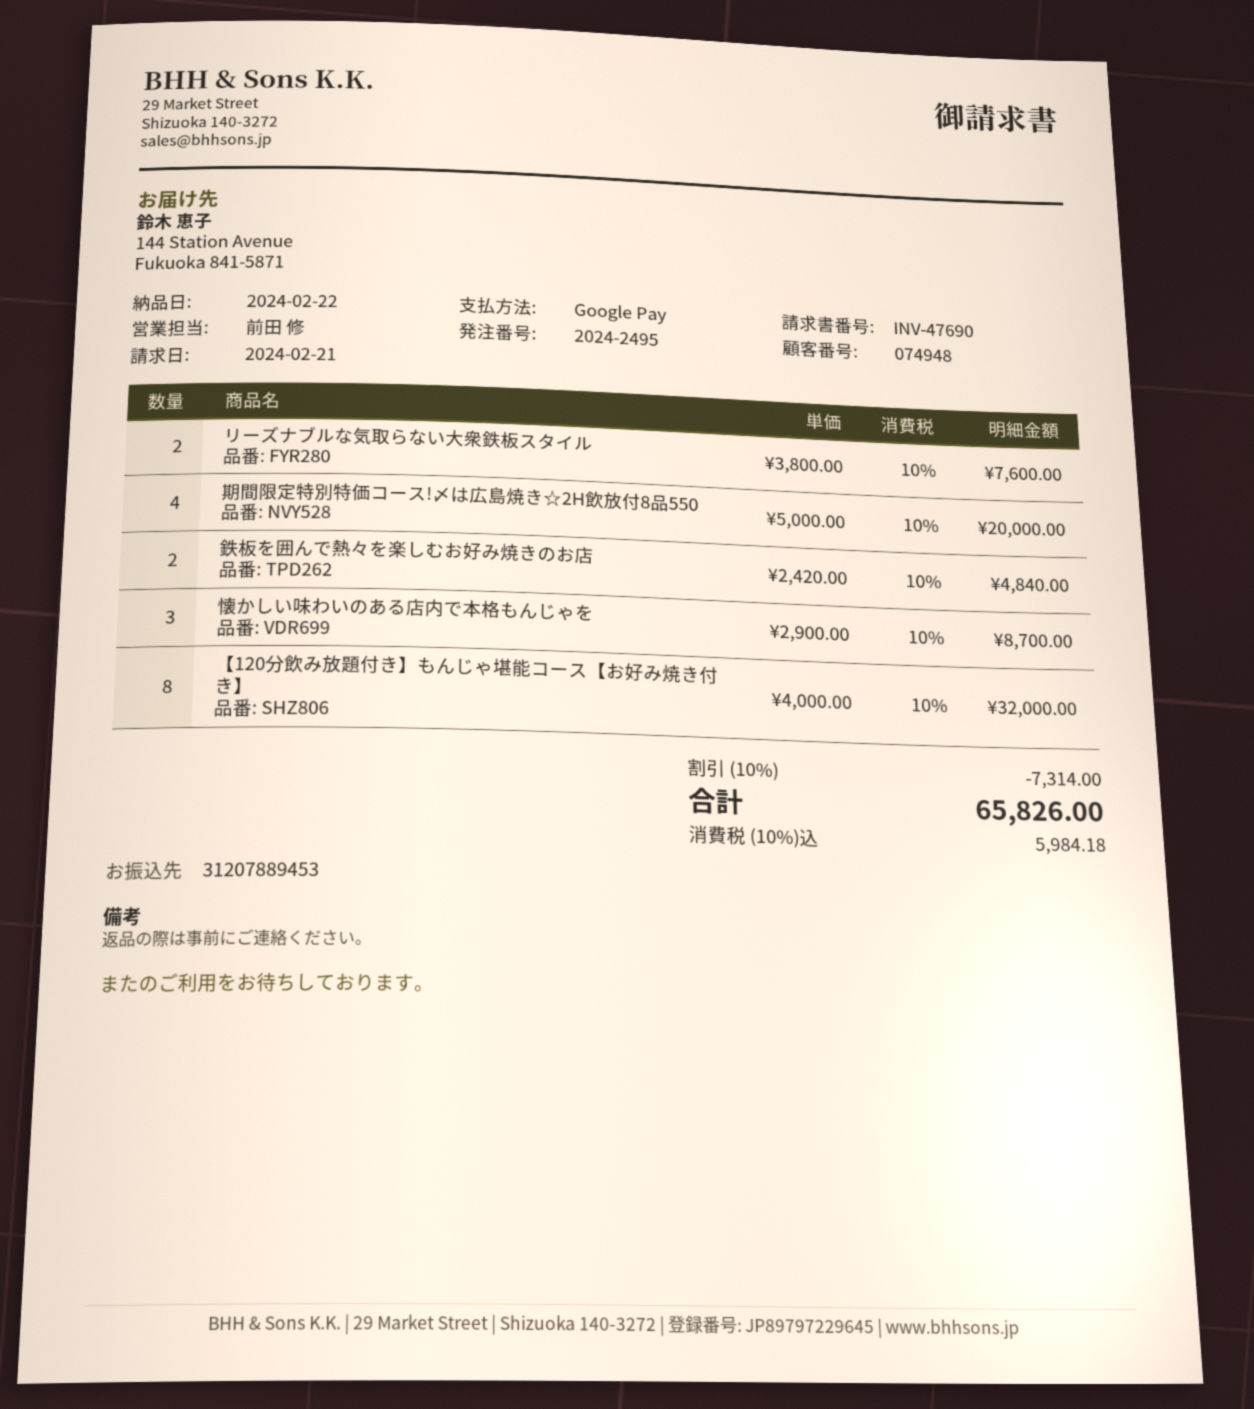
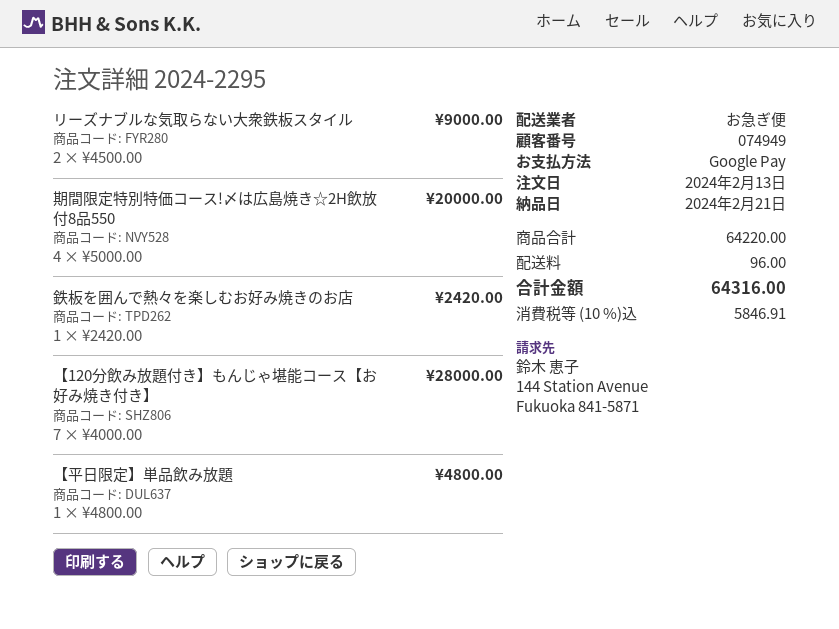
order number: 2024-2495 -> 2024-2295
delivery date: 2024-02-22 -> 2024-02-21
customer number: 074948 -> 074949
リーズナブルな気取らない大衆鉄板スタイル: 2 x 3800.00 = 7600.00 -> 2 x 4500.00 = 9000.00
鉄板を囲んで熱々を楽しむお好み焼きのお店: 2 x 2420.00 = 4840.00 -> 1 x 2420.00 = 2420.00
懐かしい味わいのある店内で本格もんじゃを: 3 x 2900.00 = 8700.00 -> none
【120分飲み放題付き】もんじゃ堪能コース【お好み焼き付き】: 8 x 4000.00 = 32000.00 -> 7 x 4000.00 = 28000.00
【平日限定】単品飲み放題: none -> 1 x 4800.00 = 4800.00
discount: 10% = 7314.00 -> none
shipping: none -> 96.00
tax: 10% = 5984.18 -> 10% = 5846.91
total: 65826.00 -> 64316.00

